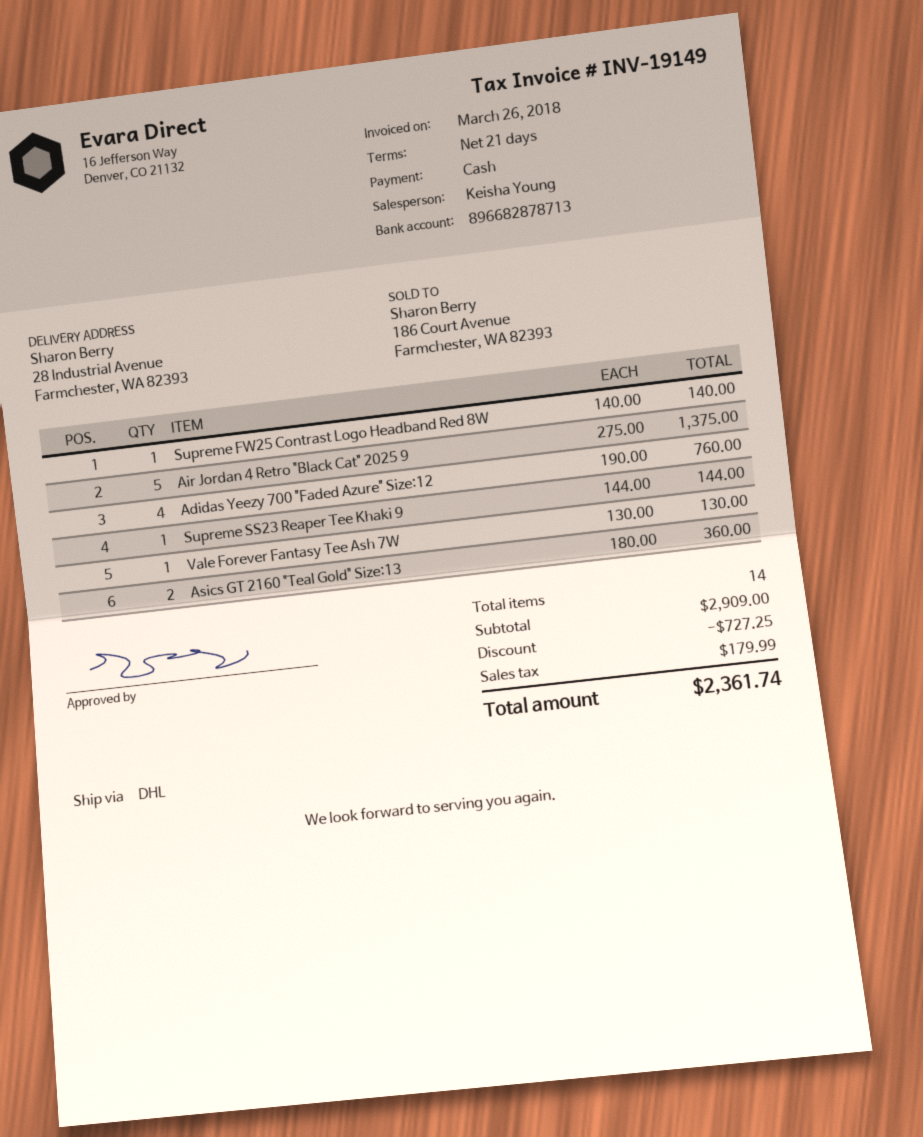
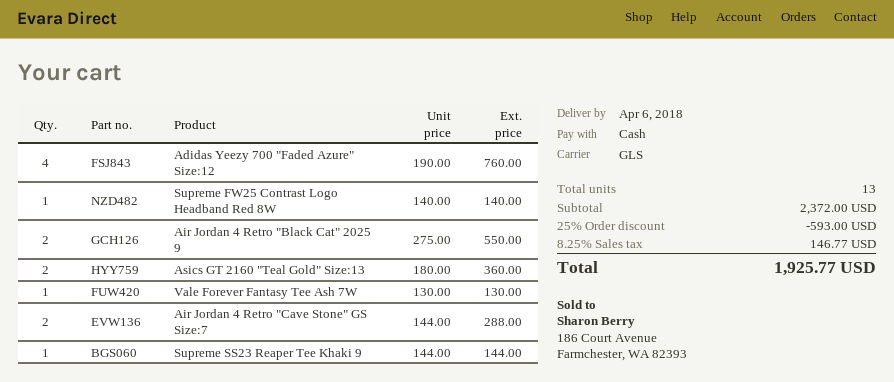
shipping method: DHL -> GLS
Air Jordan 4 Retro "Black Cat" 2025 9: 5 x 275.00 = 1375.00 -> 2 x 275.00 = 550.00
Air Jordan 4 Retro "Cave Stone" GS Size:7: none -> 2 x 144.00 = 288.00
total quantity: 14 -> 13
subtotal: 2909.00 -> 2372.00
discount: 727.25 -> 593.00
tax: 179.99 -> 146.77
total: 2361.74 -> 1925.77

